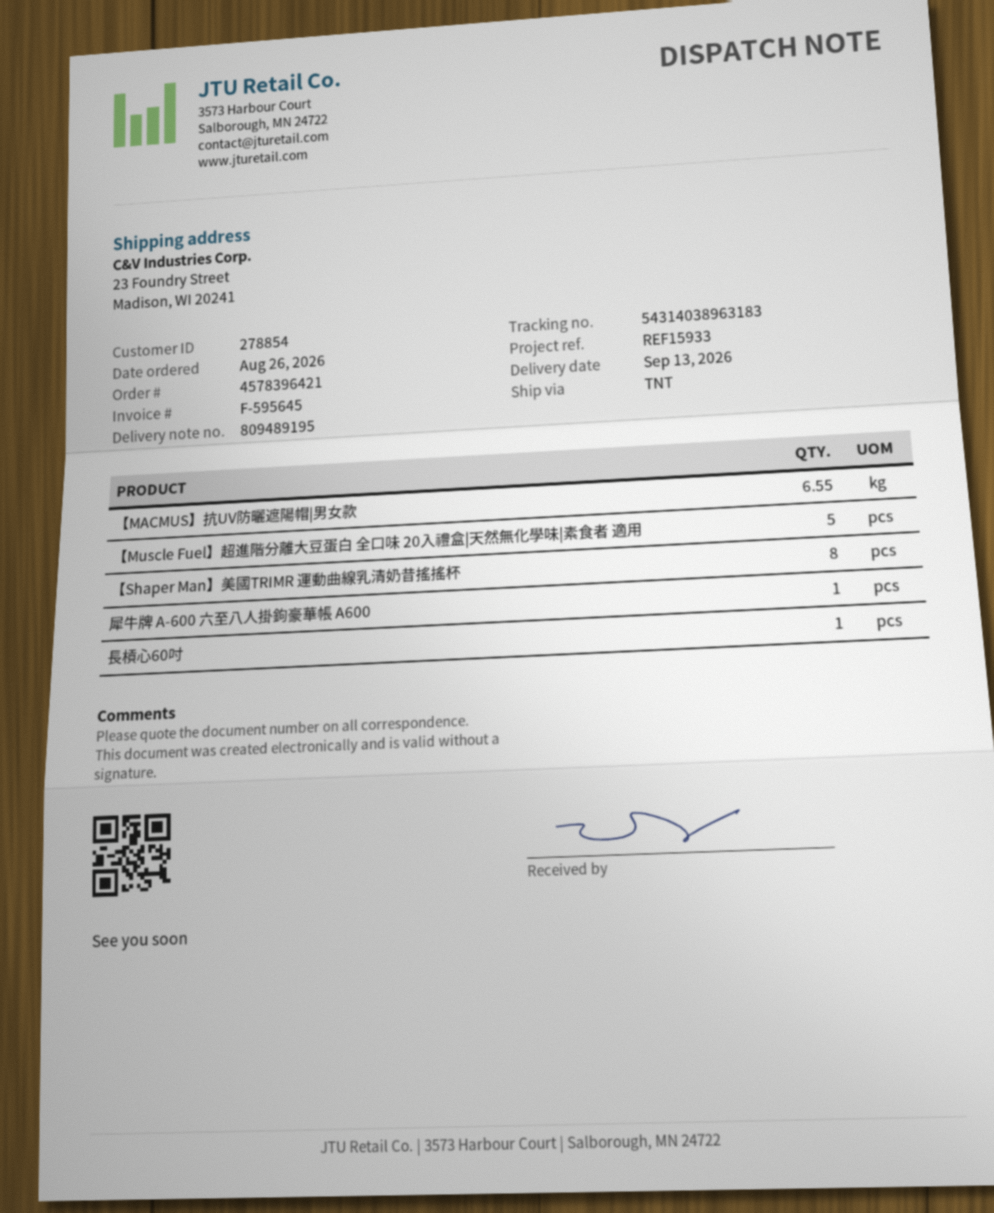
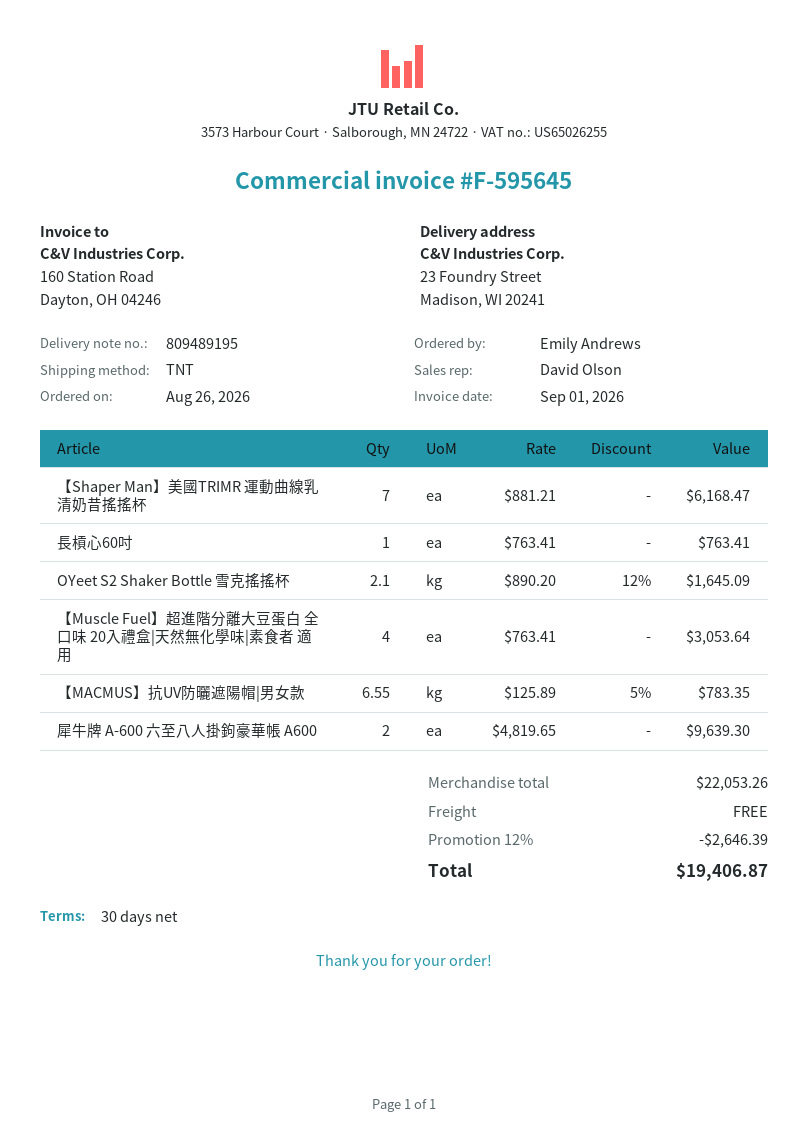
【Muscle Fuel】超進階分離大豆蛋白 全口味 20入禮盒|天然無化學味|素食者 適用: 5 -> 4
【Shaper Man】美國TRIMR 運動曲線乳清奶昔搖搖杯: 8 -> 7
犀牛牌 A-600 六至八人掛鉤豪華帳 A600: 1 -> 2
OYeet S2 Shaker Bottle 雪克搖搖杯: none -> 2.1

